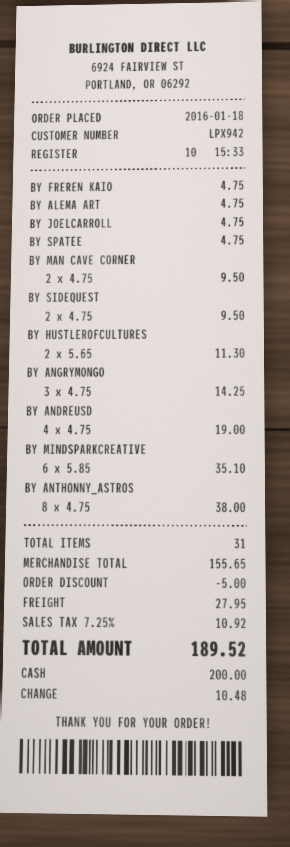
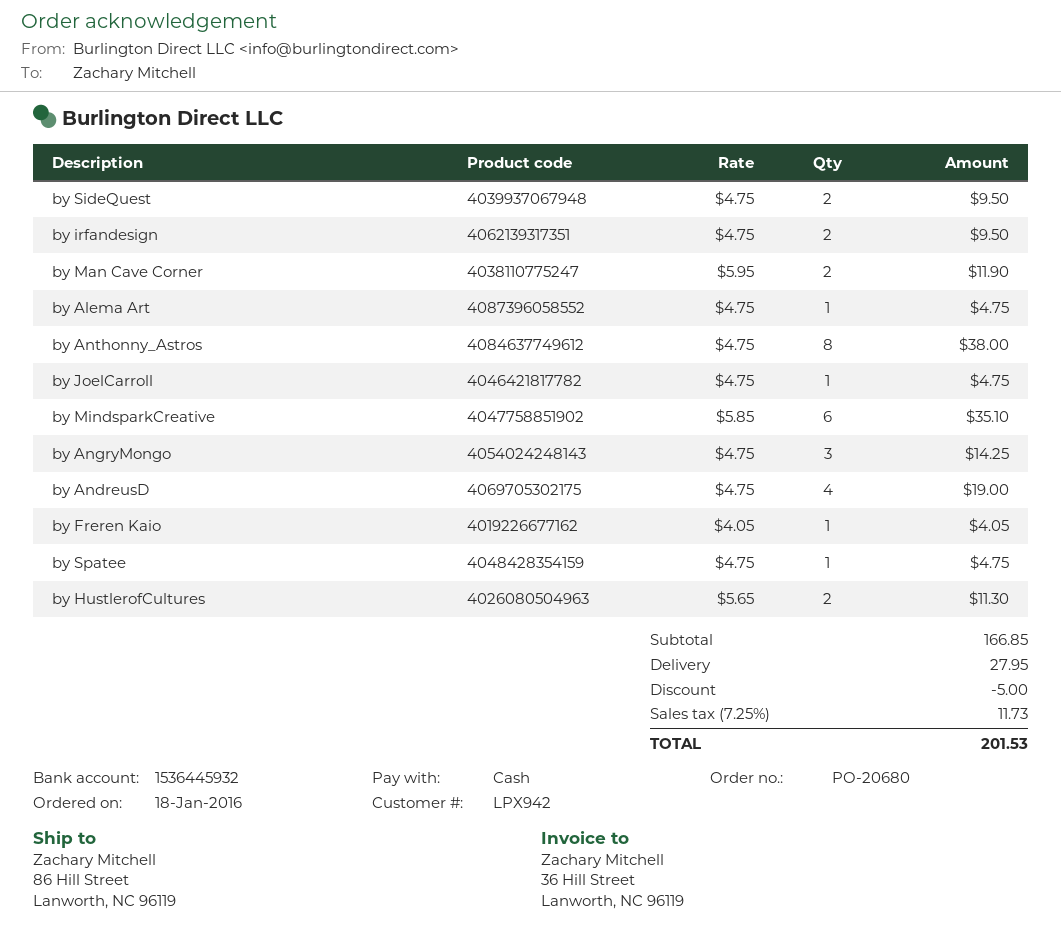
BY FREREN KAIO: 1 x 4.75 = 4.75 -> 1 x 4.05 = 4.05
BY MAN CAVE CORNER: 2 x 4.75 = 9.50 -> 2 x 5.95 = 11.90
by irfandesign: none -> 2 x 4.75 = 9.50
subtotal: 155.65 -> 166.85
tax: 7.25% = 10.92 -> 7.25% = 11.73
total: 189.52 -> 201.53

